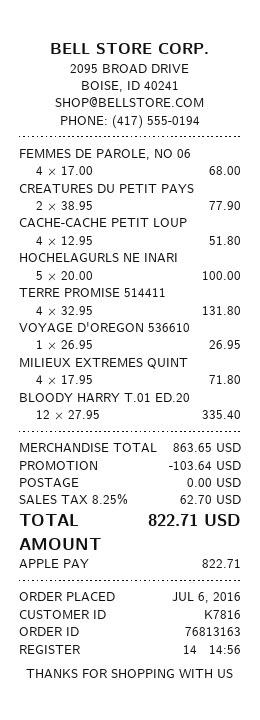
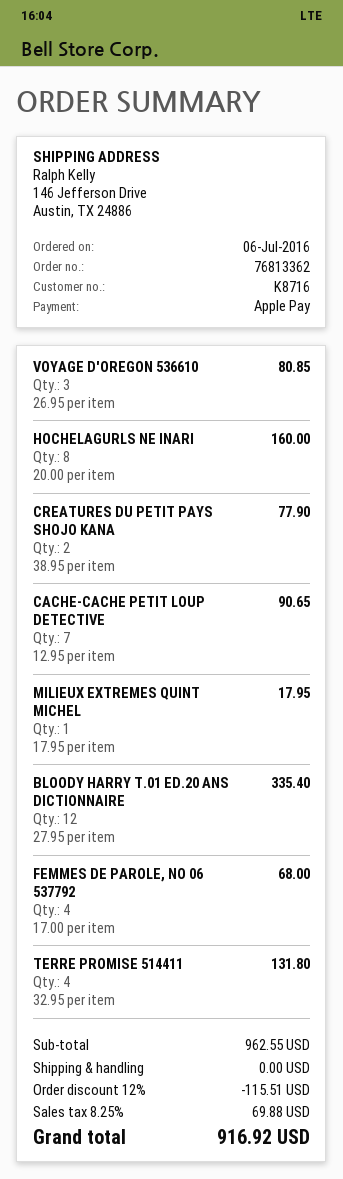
order number: 76813163 -> 76813362
customer number: K7816 -> K8716
CACHE-CACHE PETIT LOUP: 4 x 12.95 = 51.80 -> 7 x 12.95 = 90.65
HOCHELAGURLS NE INARI: 5 x 20.00 = 100.00 -> 8 x 20.00 = 160.00
VOYAGE D'OREGON 536610: 1 x 26.95 = 26.95 -> 3 x 26.95 = 80.85
MILIEUX EXTREMES QUINT: 4 x 17.95 = 71.80 -> 1 x 17.95 = 17.95
subtotal: 863.65 -> 962.55
discount: 103.64 -> 115.51
tax: 8.25% = 62.70 -> 8.25% = 69.88
total: 822.71 -> 916.92

